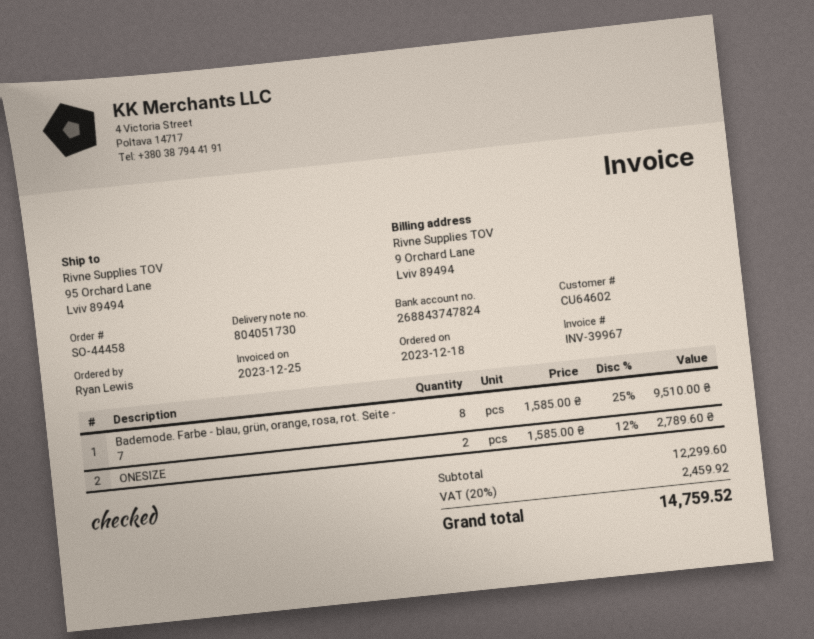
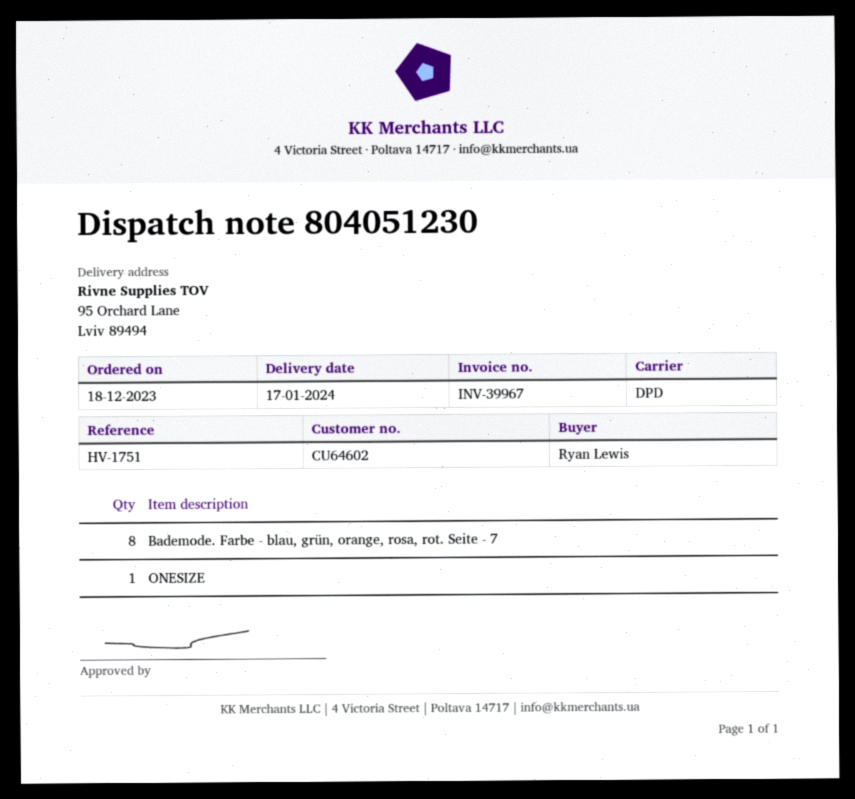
delivery note number: 804051730 -> 804051230
ONESIZE: 2 -> 1

